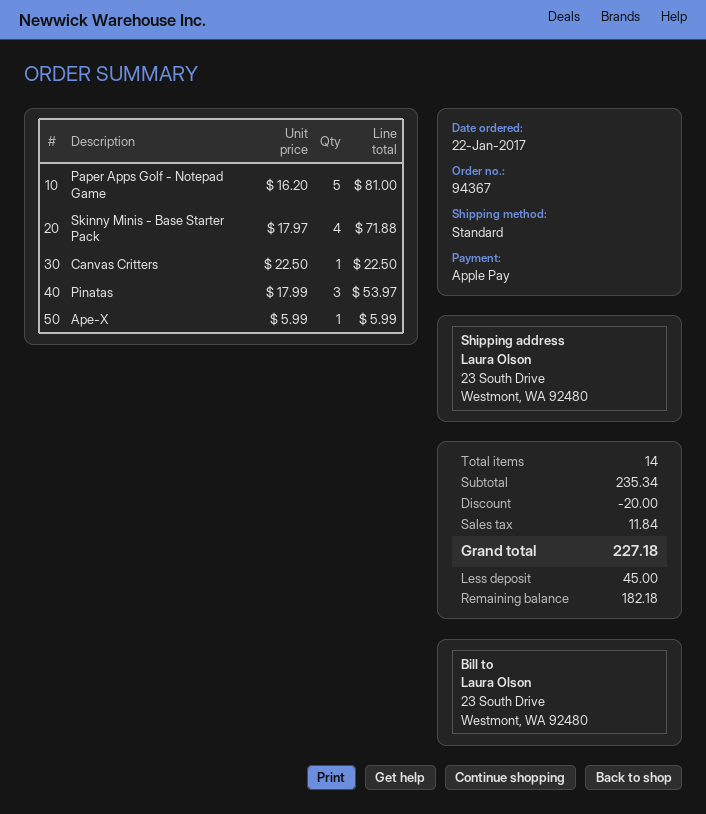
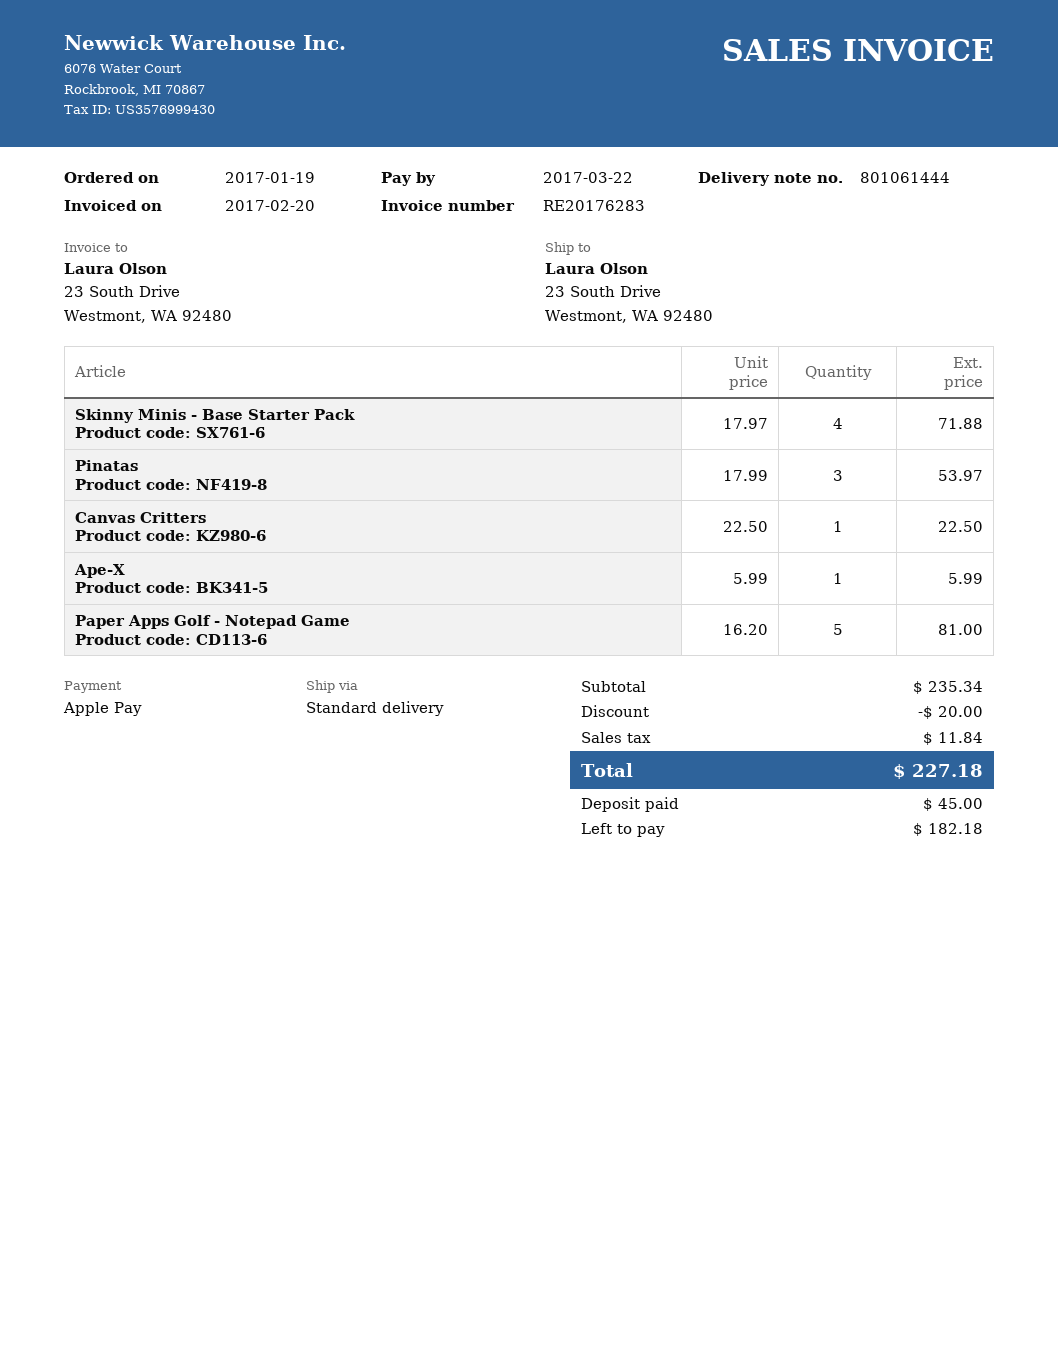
order date: 2017-01-22 -> 2017-01-19

